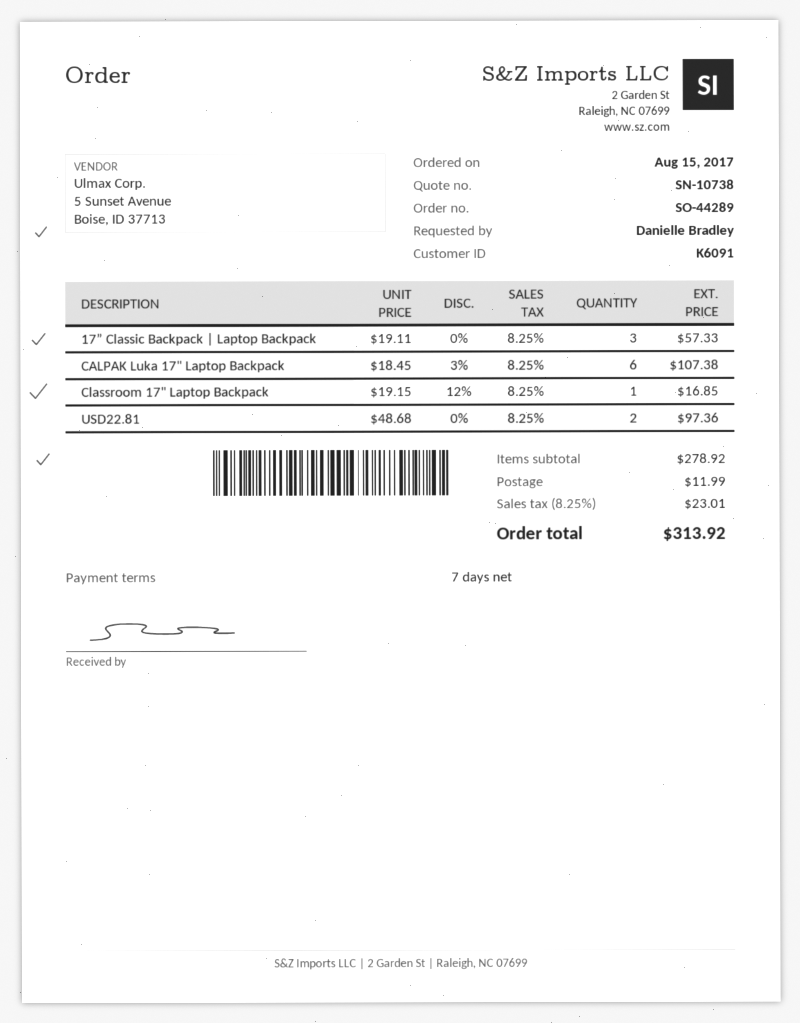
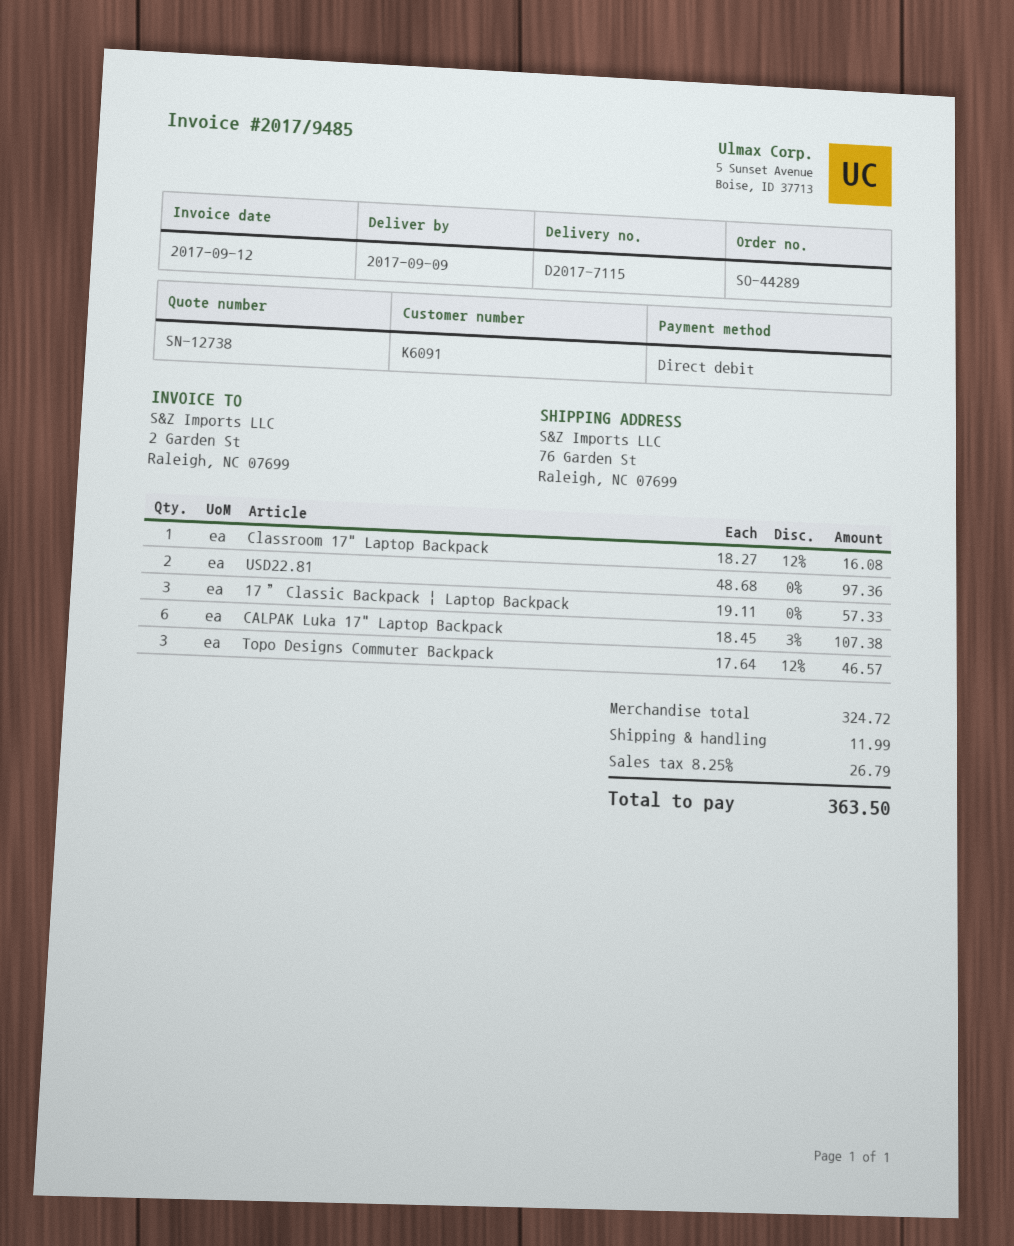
quote number: SN-10738 -> SN-12738
Classroom 17" Laptop Backpack: 1 x 19.15 - 12% = 16.85 -> 1 x 18.27 - 12% = 16.08
Topo Designs Commuter Backpack: none -> 3 x 17.64 - 12% = 46.57
subtotal: 278.92 -> 324.72
tax: 8.25% = 23.01 -> 8.25% = 26.79
total: 313.92 -> 363.50

